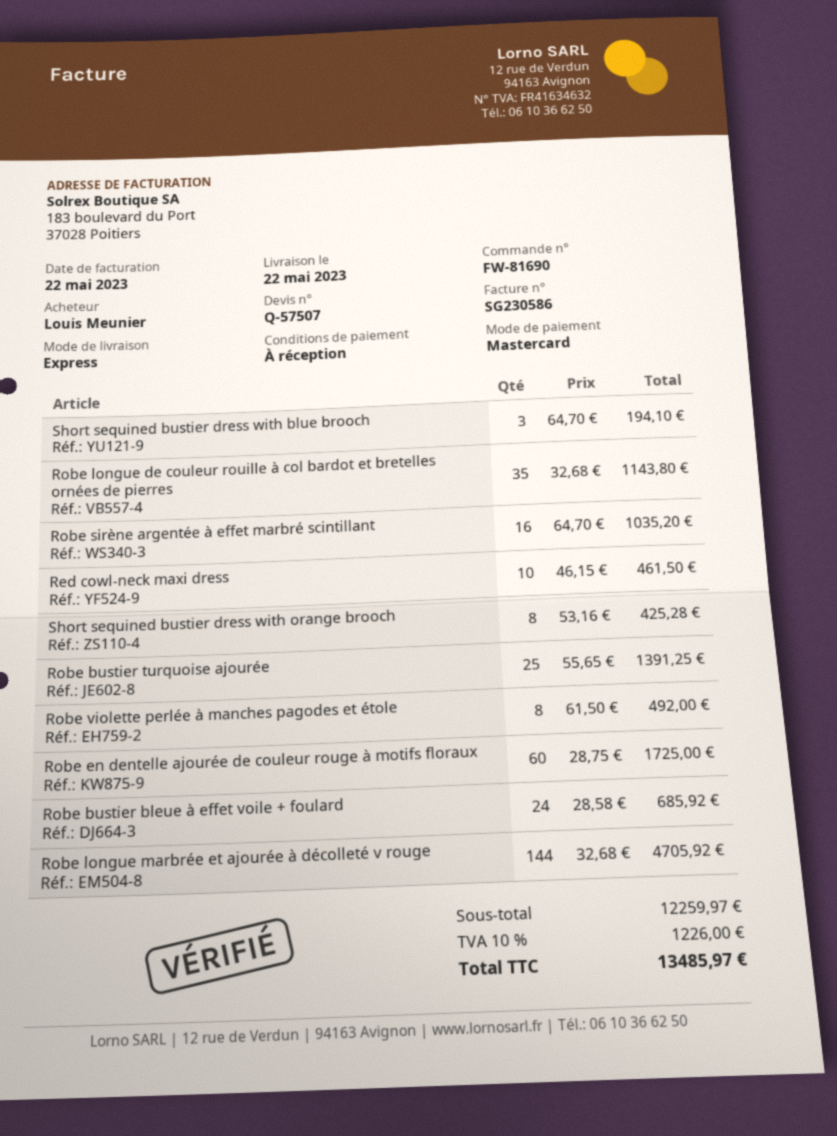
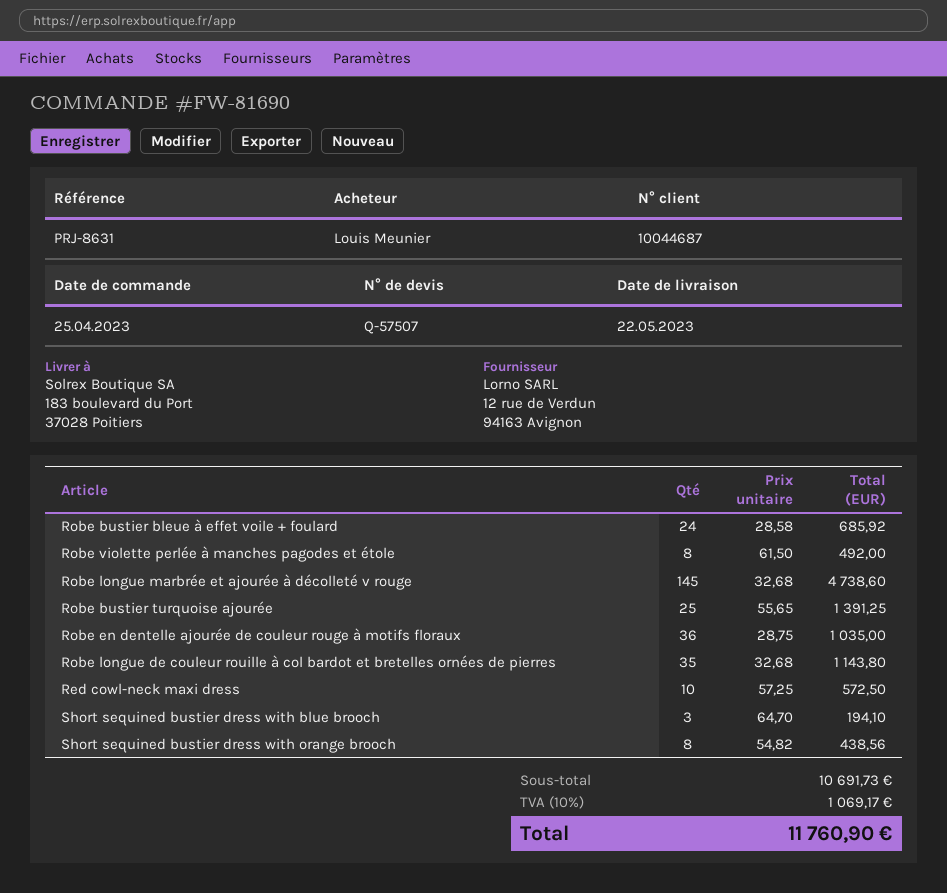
Robe sirène argentée à effet marbré scintillant: 16 x 64.70 = 1035.20 -> none
Red cowl-neck maxi dress: 10 x 46.15 = 461.50 -> 10 x 57.25 = 572.50
Short sequined bustier dress with orange brooch: 8 x 53.16 = 425.28 -> 8 x 54.82 = 438.56
Robe en dentelle ajourée de couleur rouge à motifs floraux: 60 x 28.75 = 1725.00 -> 36 x 28.75 = 1035.00
Robe longue marbrée et ajourée à décolleté v rouge: 144 x 32.68 = 4705.92 -> 145 x 32.68 = 4738.60
subtotal: 12259.97 -> 10691.73
tax: 10% = 1226.00 -> 10% = 1069.17
total: 13485.97 -> 11760.90

